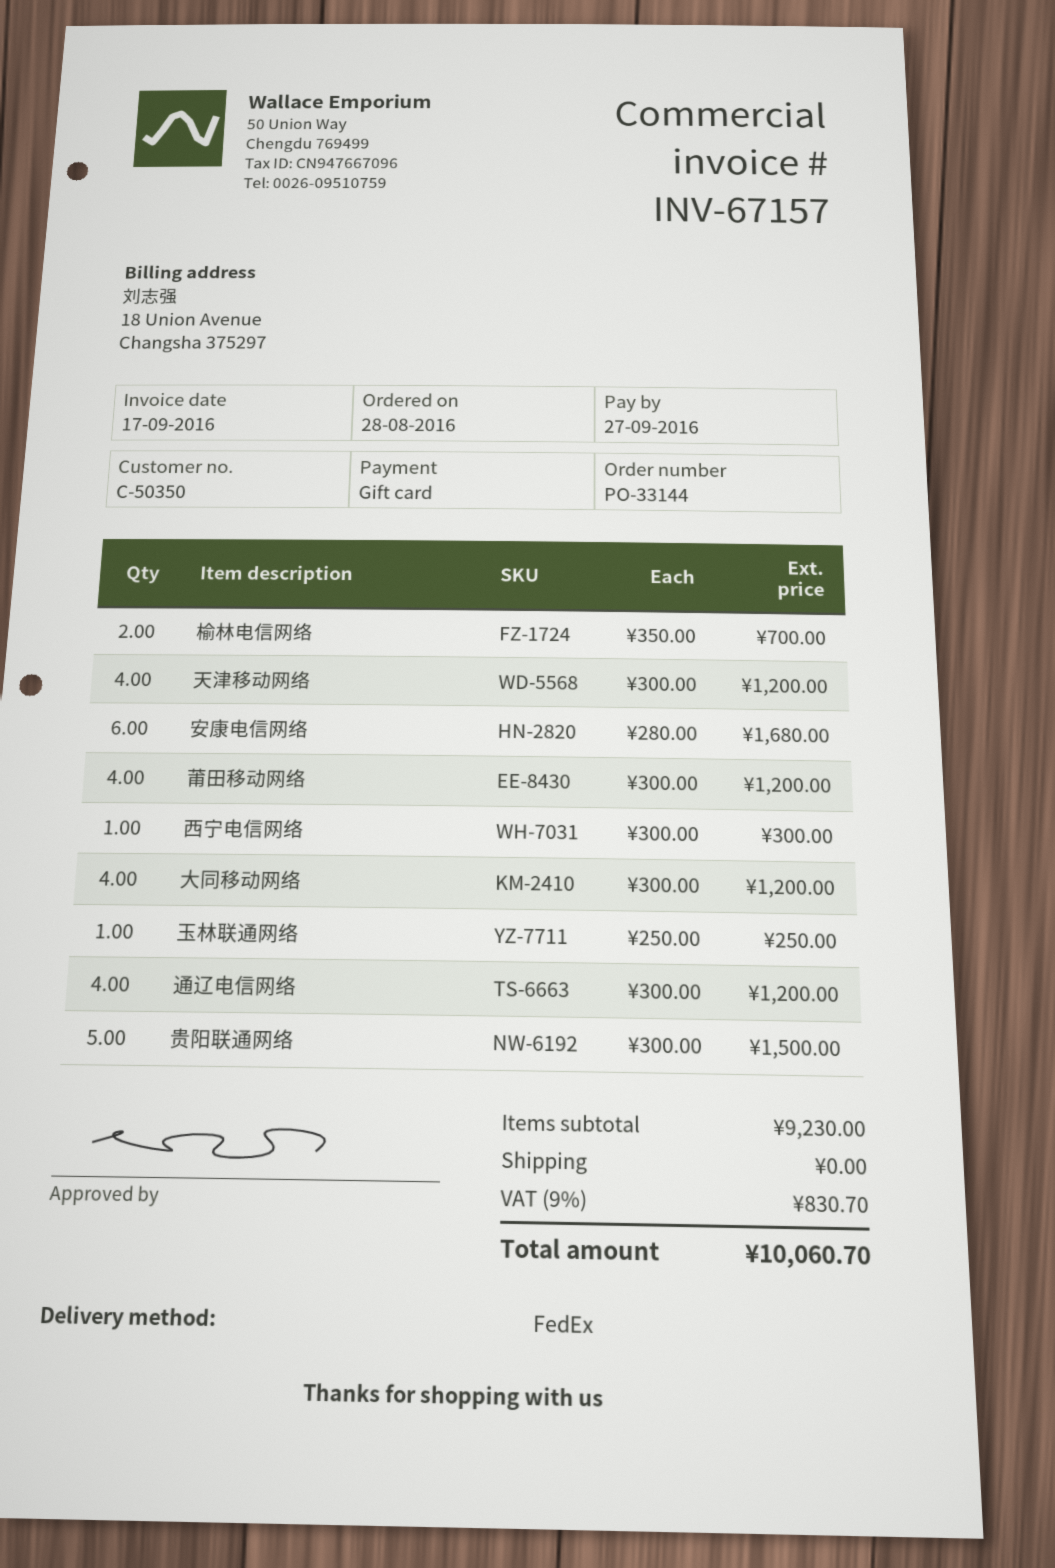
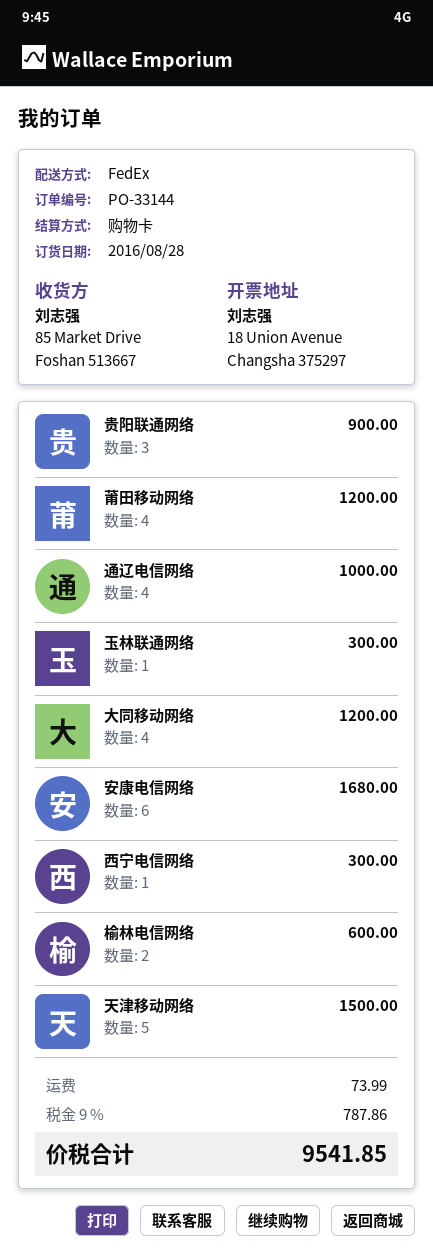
榆林电信网络: 2 for 700.00 -> 2 for 600.00
天津移动网络: 4 for 1200.00 -> 5 for 1500.00
玉林联通网络: 1 for 250.00 -> 1 for 300.00
通辽电信网络: 4 for 1200.00 -> 4 for 1000.00
贵阳联通网络: 5 for 1500.00 -> 3 for 900.00
shipping: 0.00 -> 73.99
tax: 9% = 830.70 -> 9% = 787.86
total: 10060.70 -> 9541.85

